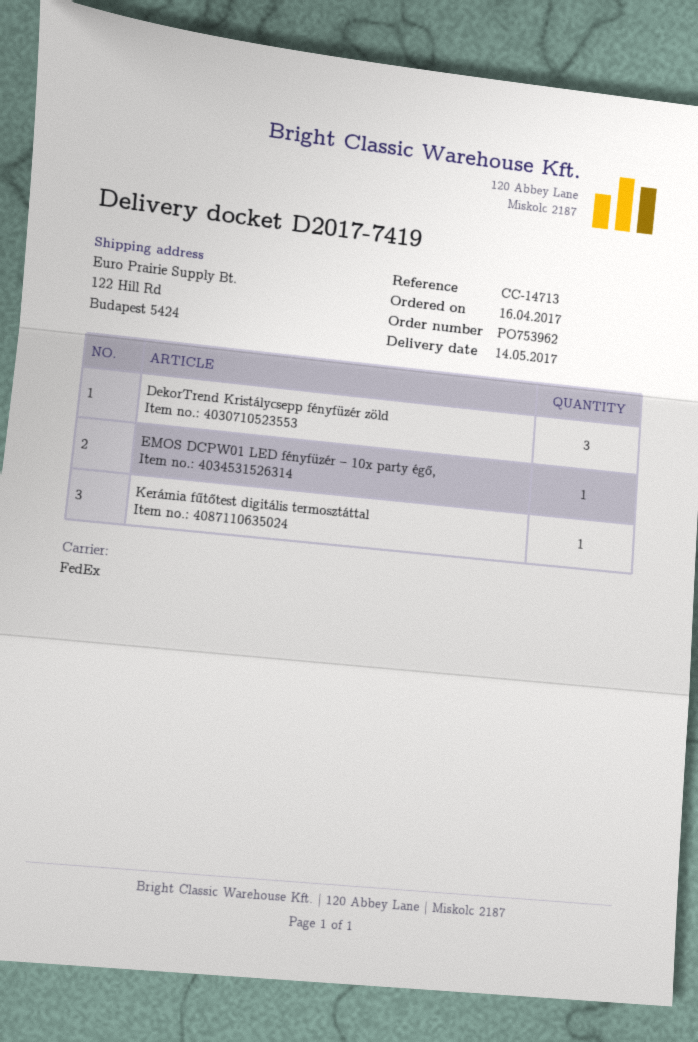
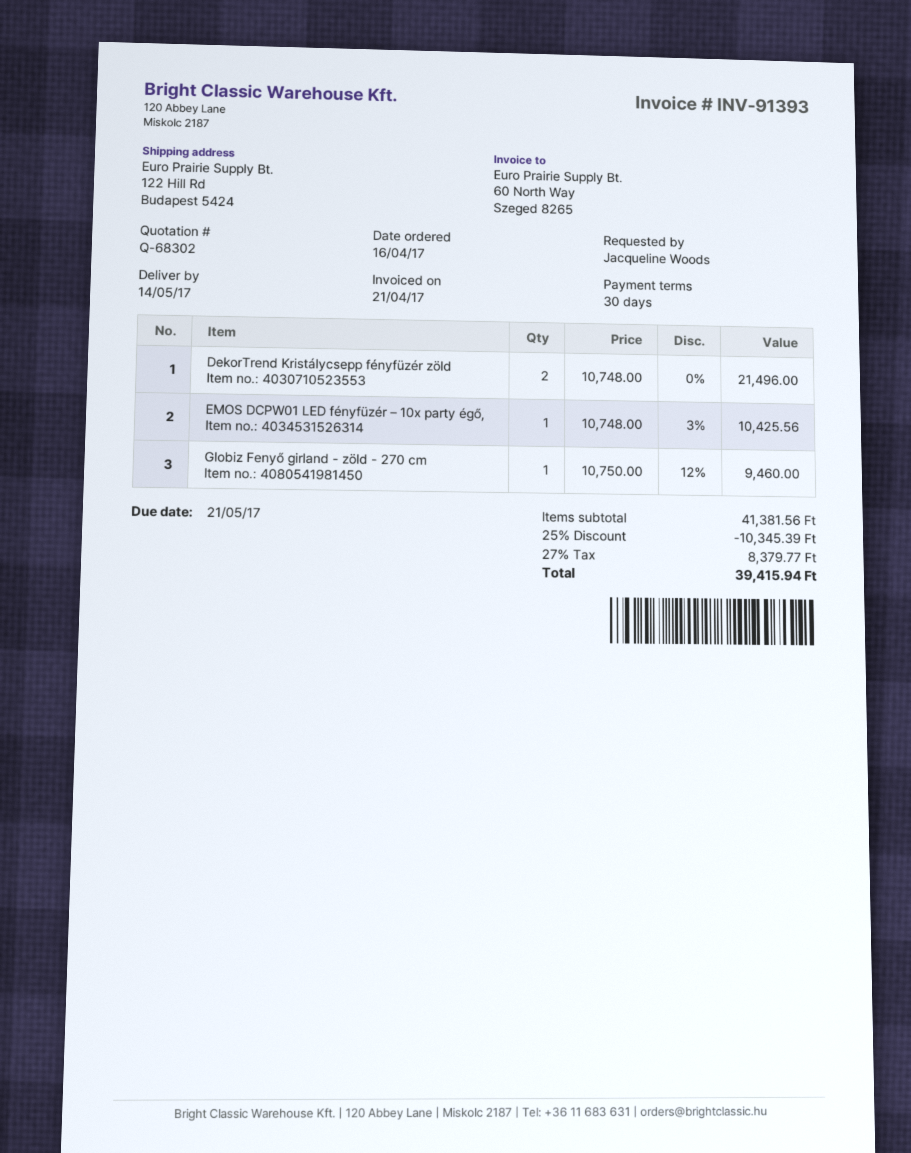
DekorTrend Kristálycsepp fényfüzér zöld: 3 -> 2
Kerámia fűtőtest digitális termosztáttal: 1 -> none
Globiz Fenyő girland - zöld - 270 cm: none -> 1

